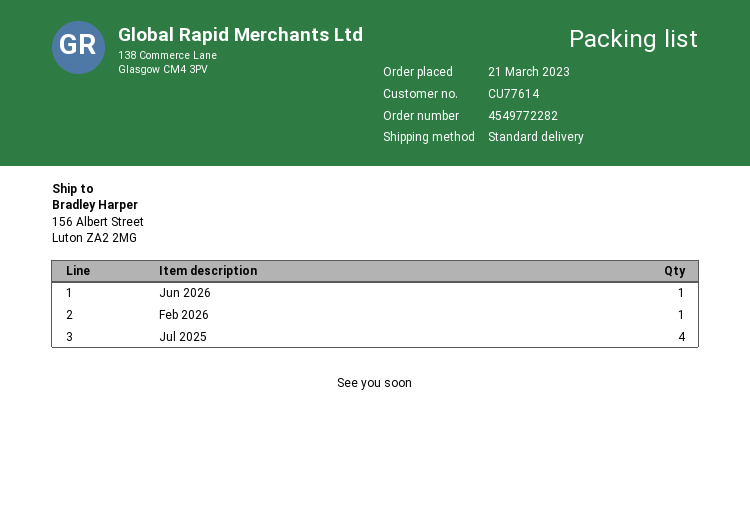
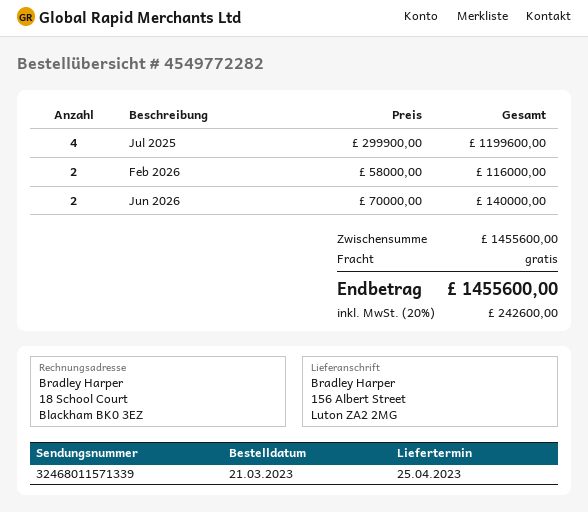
Jun 2026: 1 -> 2
Feb 2026: 1 -> 2

